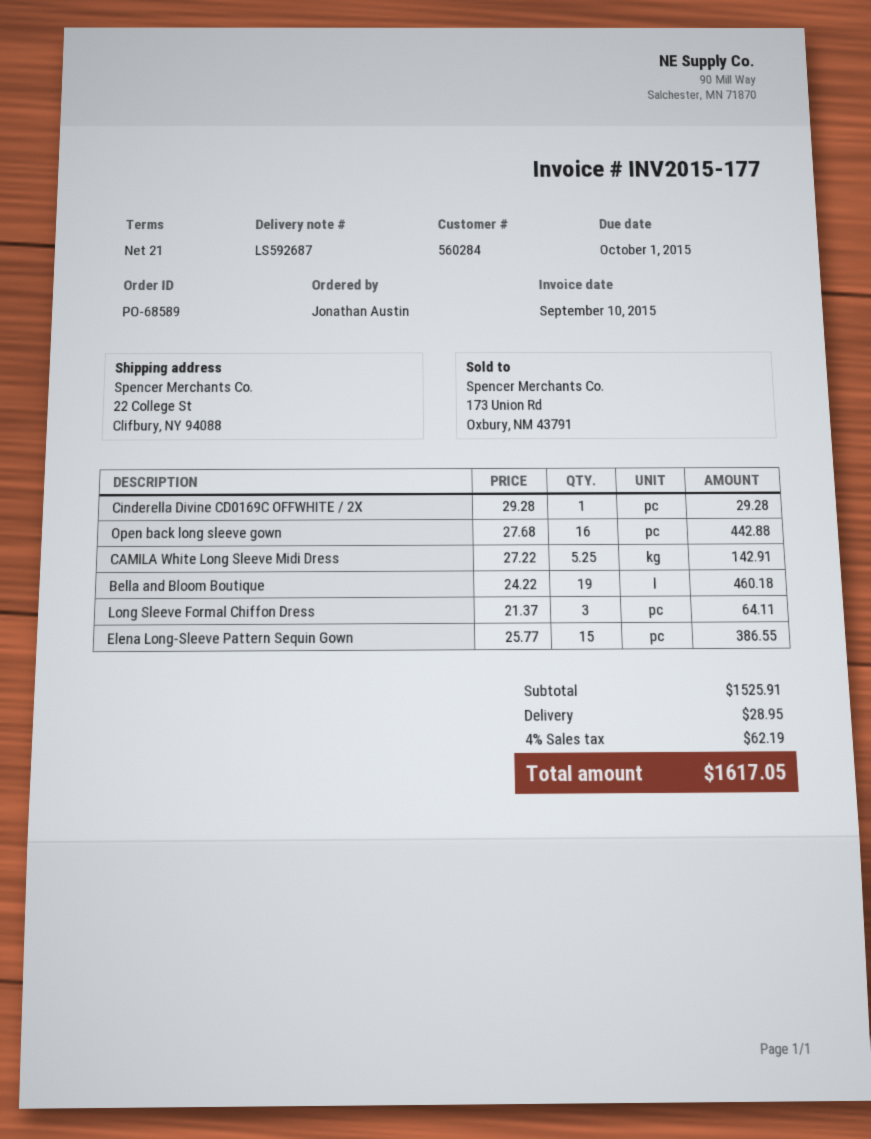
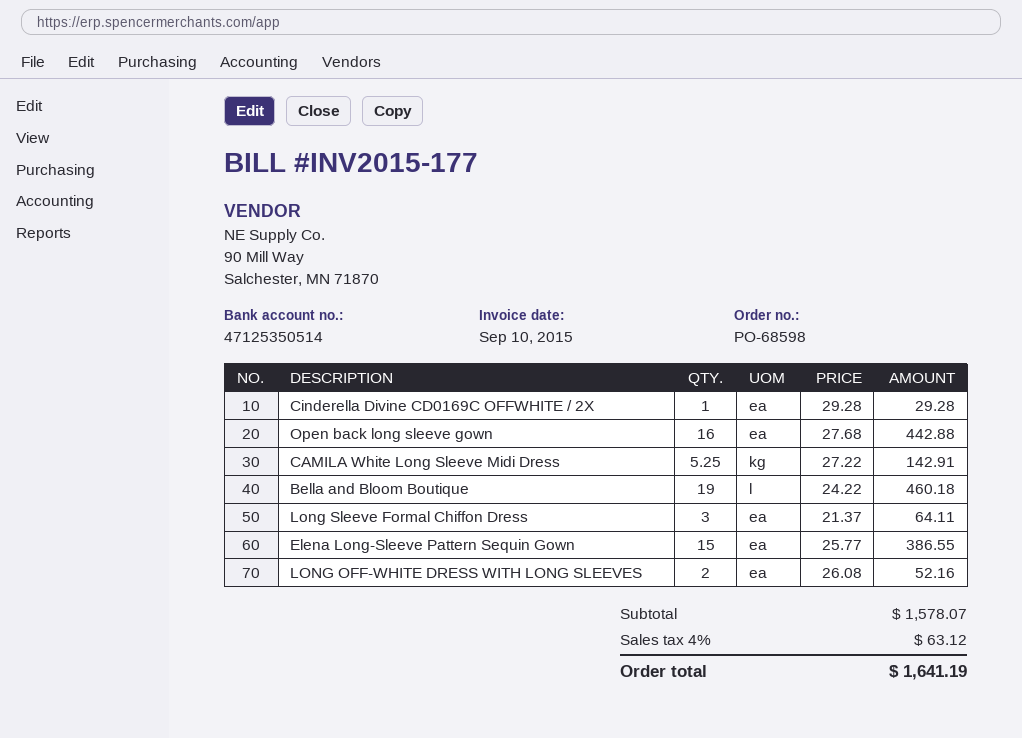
order number: PO-68589 -> PO-68598
LONG OFF-WHITE DRESS WITH LONG SLEEVES: none -> 2 x 26.08 = 52.16
subtotal: 1525.91 -> 1578.07
shipping: 28.95 -> none
tax: 4% = 62.19 -> 4% = 63.12
total: 1617.05 -> 1641.19

